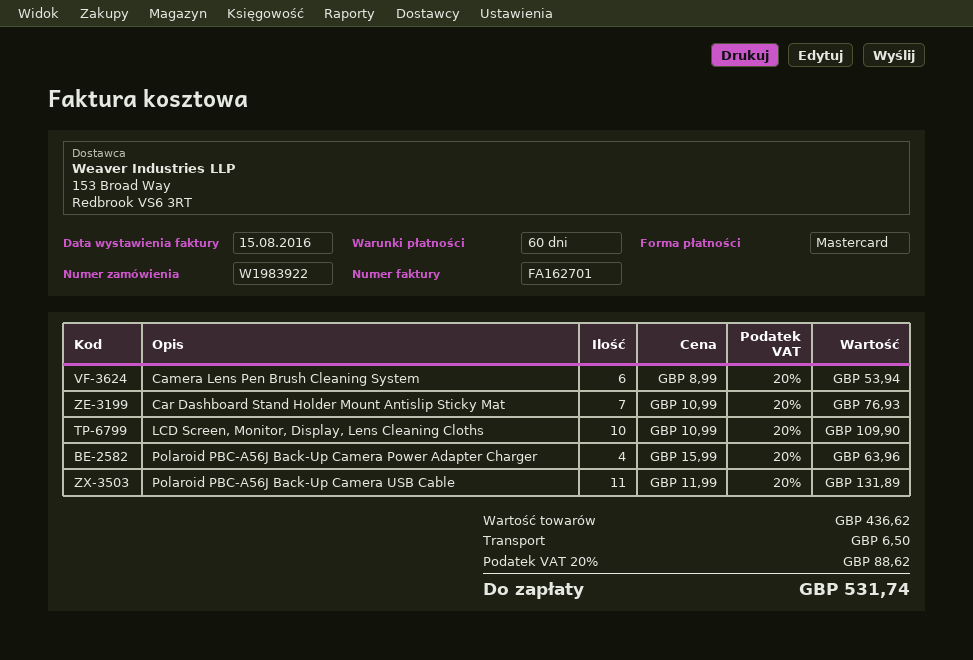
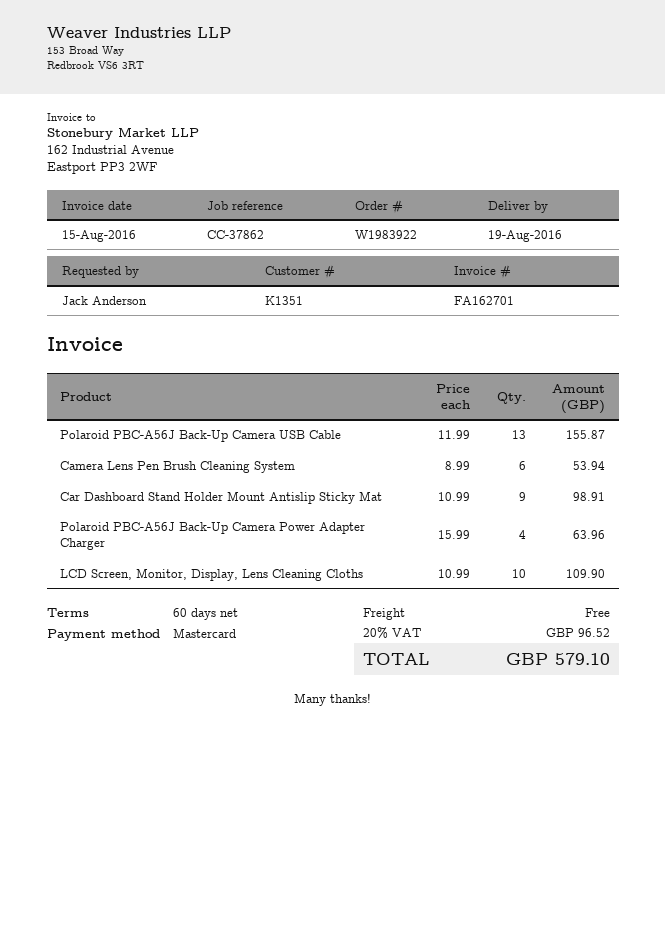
Car Dashboard Stand Holder Mount Antislip Sticky Mat: 7 x 10.99 = 76.93 -> 9 x 10.99 = 98.91
Polaroid PBC-A56J Back-Up Camera USB Cable: 11 x 11.99 = 131.89 -> 13 x 11.99 = 155.87
shipping: 6.50 -> 0.00
tax: 20% = 88.62 -> 20% = 96.52
total: 531.74 -> 579.10

